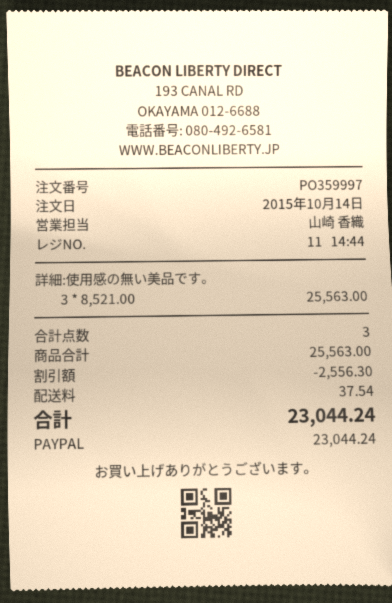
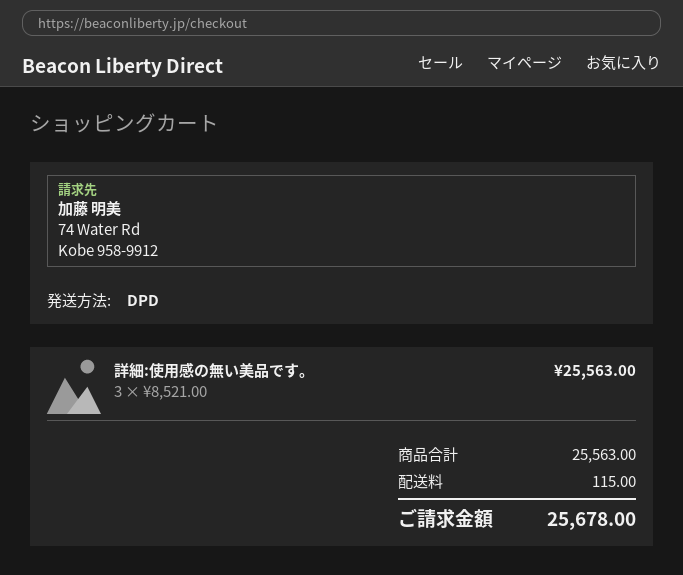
discount: 2556.30 -> none
shipping: 37.54 -> 115.00
total: 23044.24 -> 25678.00

